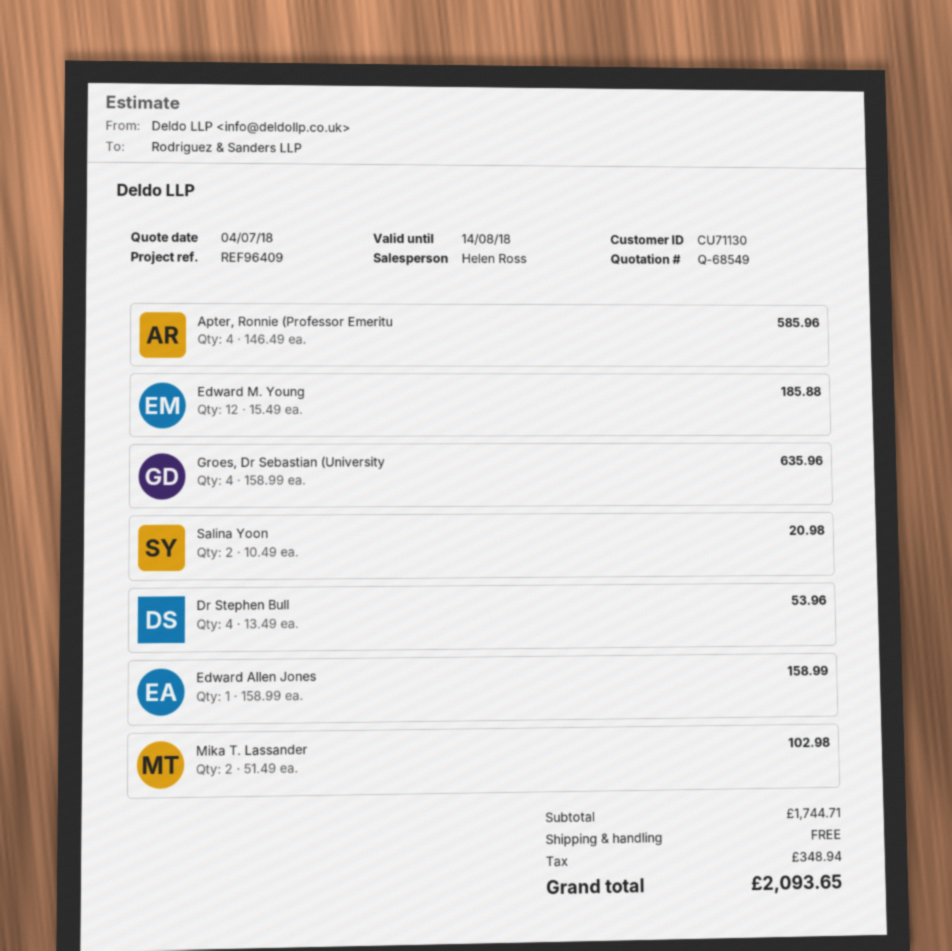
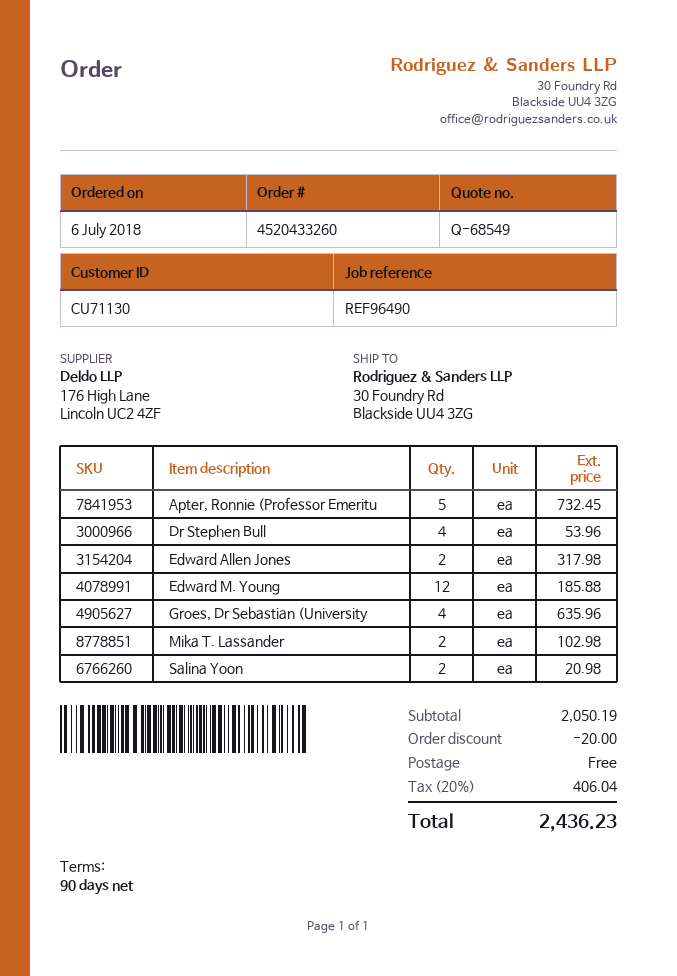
reference: REF96409 -> REF96490
Apter, Ronnie (Professor Emeritu: 4 for 585.96 -> 5 for 732.45
Edward Allen Jones: 1 for 158.99 -> 2 for 317.98
subtotal: 1744.71 -> 2050.19
discount: none -> 20.00
tax: 348.94 -> 406.04
total: 2093.65 -> 2436.23

